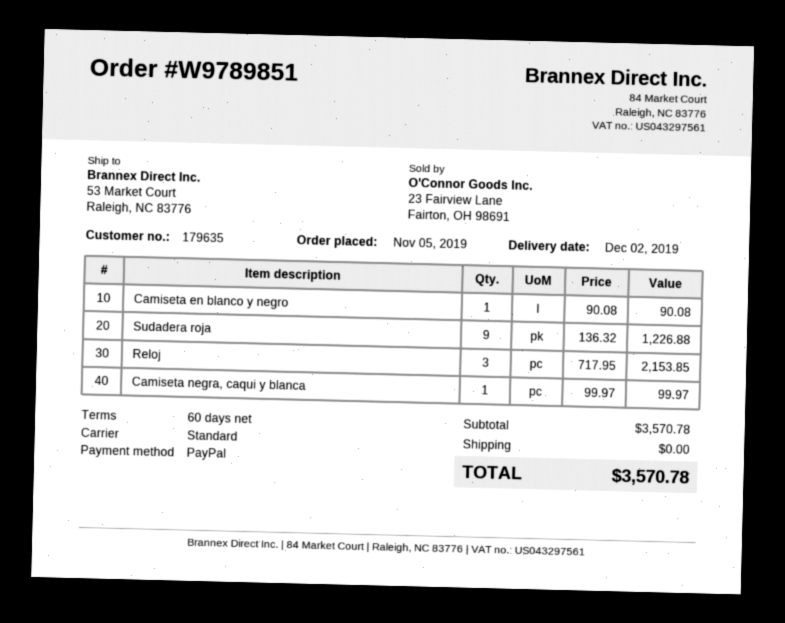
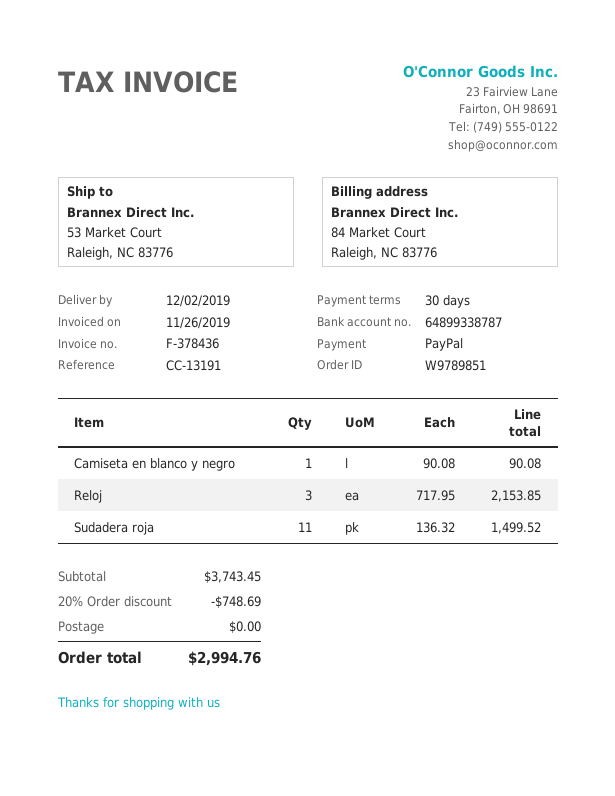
payment terms: 60 days -> 30 days
Sudadera roja: 9 x 136.32 = 1226.88 -> 11 x 136.32 = 1499.52
Camiseta negra, caqui y blanca: 1 x 99.97 = 99.97 -> none
subtotal: 3570.78 -> 3743.45
discount: none -> 20% = 748.69
total: 3570.78 -> 2994.76

